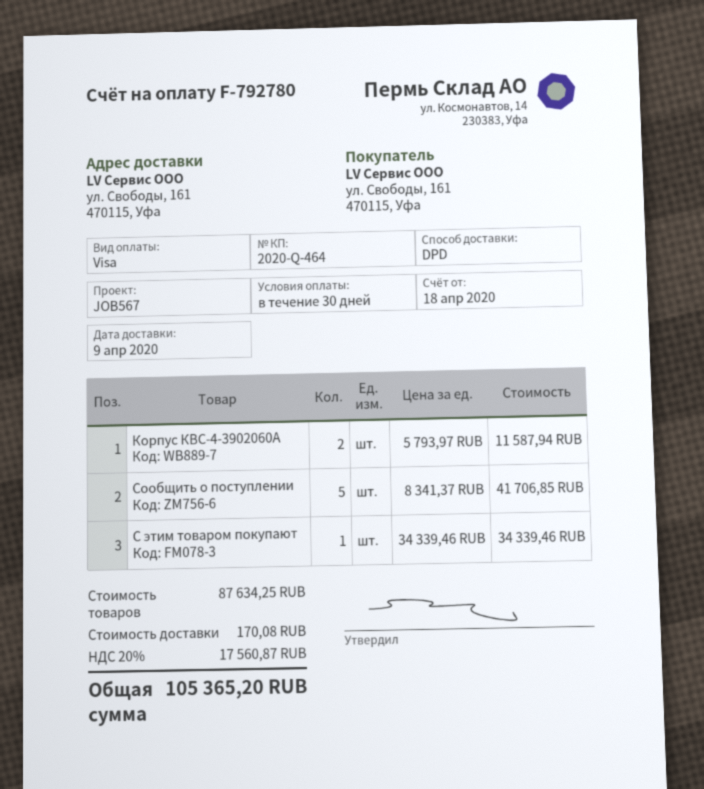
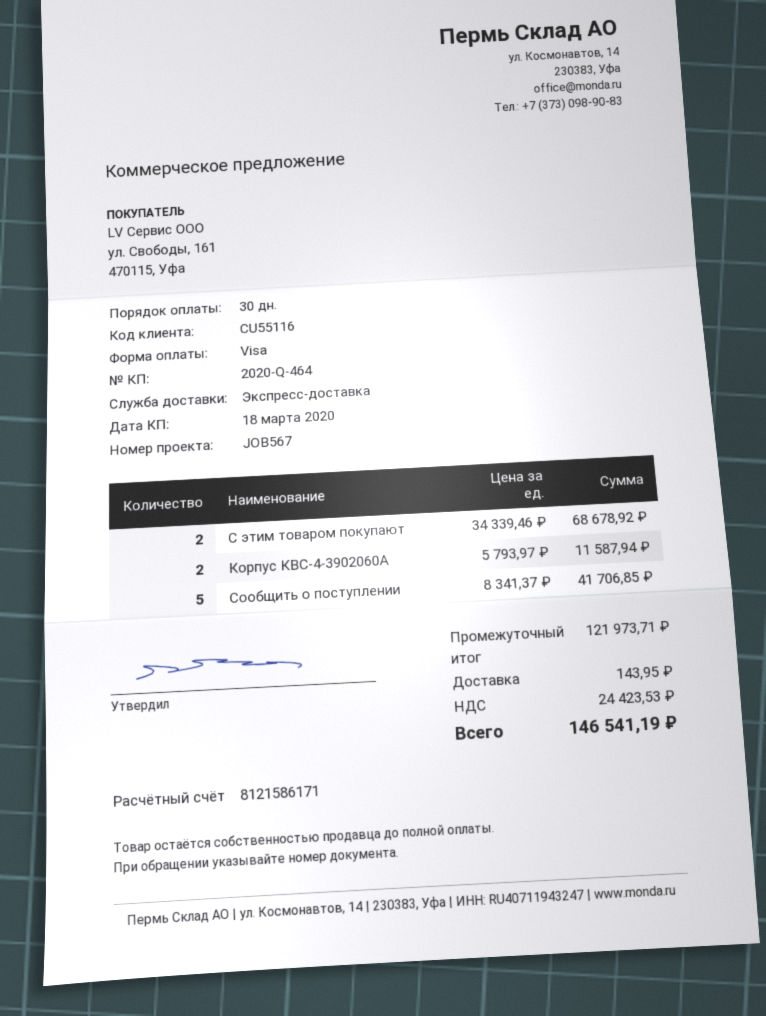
shipping method: DPD -> express
С этим товаром покупают: 1 x 34339.46 = 34339.46 -> 2 x 34339.46 = 68678.92
subtotal: 87634.25 -> 121973.71
shipping: 170.08 -> 143.95
tax: 17560.87 -> 24423.53
total: 105365.20 -> 146541.19

